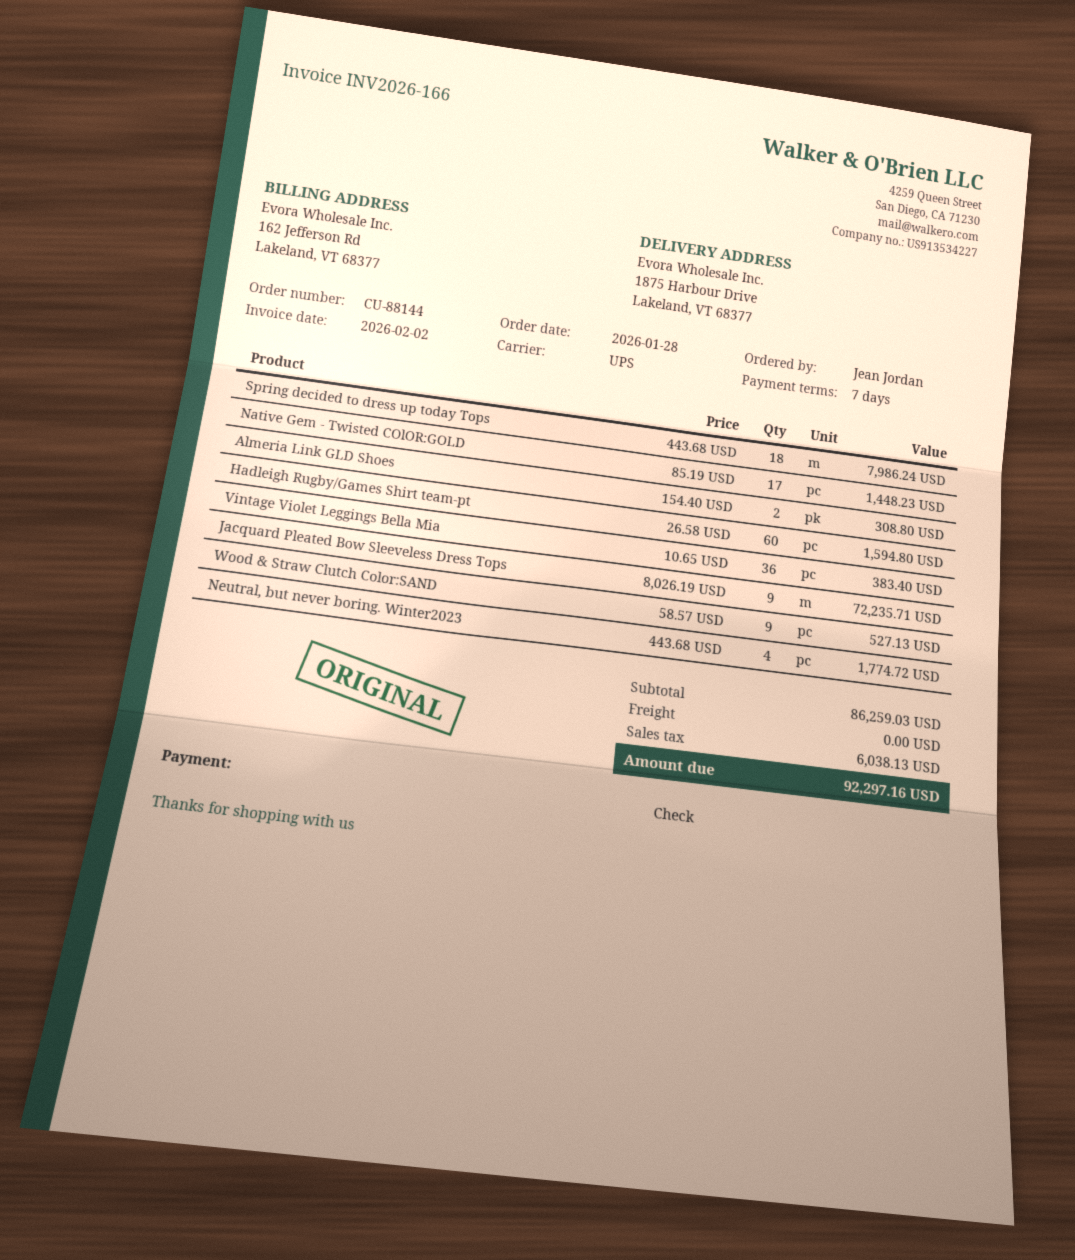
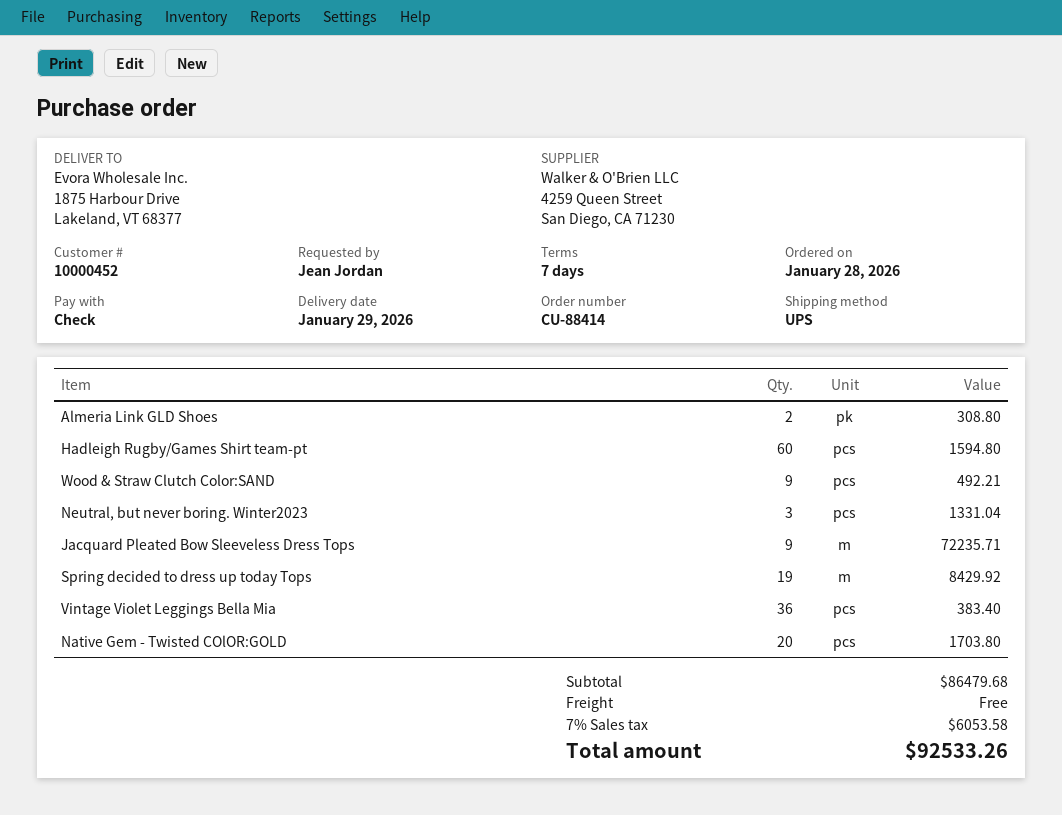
order number: CU-88144 -> CU-88414
Spring decided to dress up today Tops: 18 for 7986.24 -> 19 for 8429.92
Native Gem - Twisted COlOR:GOLD: 17 for 1448.23 -> 20 for 1703.80
Wood & Straw Clutch Color:SAND: 9 for 527.13 -> 9 for 492.21
Neutral, but never boring. Winter2023: 4 for 1774.72 -> 3 for 1331.04
subtotal: 86259.03 -> 86479.68
tax: 6038.13 -> 6053.58
total: 92297.16 -> 92533.26

